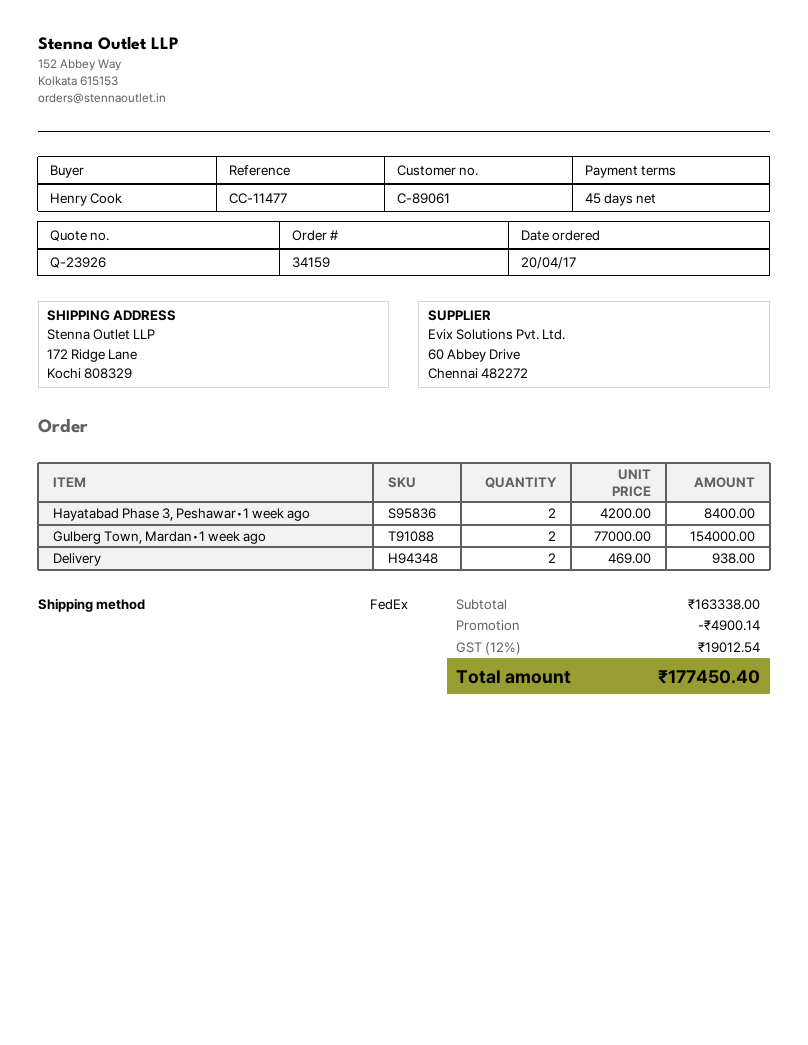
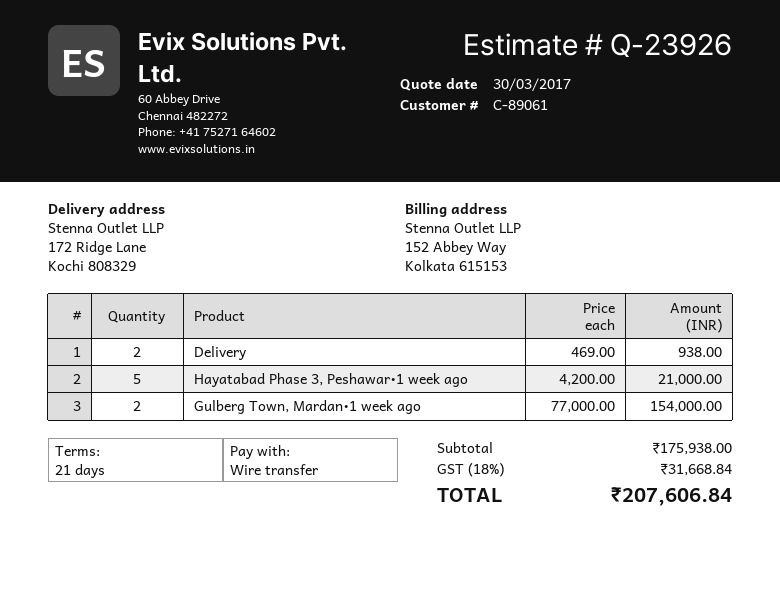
payment terms: 45 days -> 21 days
Hayatabad Phase 3, Peshawar•1 week ago: 2 x 4200.00 = 8400.00 -> 5 x 4200.00 = 21000.00
subtotal: 163338.00 -> 175938.00
discount: 4900.14 -> none
tax: 12% = 19012.54 -> 18% = 31668.84
total: 177450.40 -> 207606.84

